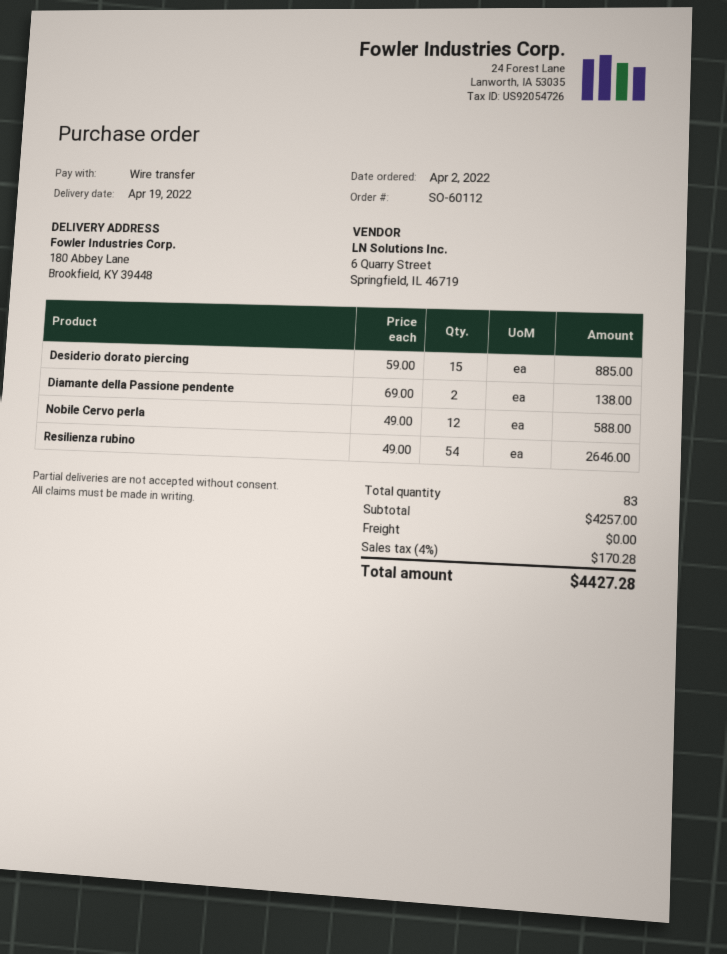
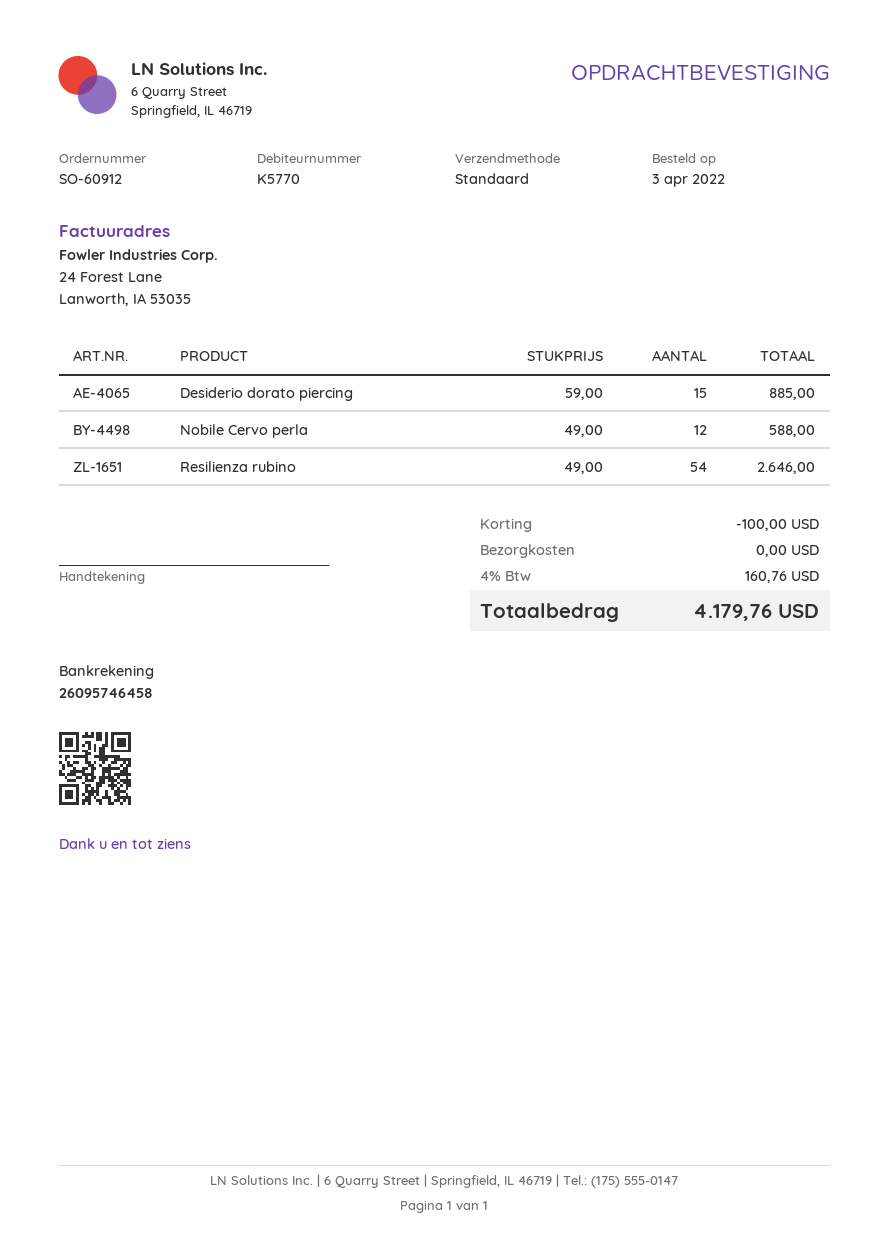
order number: SO-60112 -> SO-60912
order date: 2022-04-02 -> 2022-04-03
Diamante della Passione pendente: 2 x 69.00 = 138.00 -> none
discount: none -> 100.00
tax: 4% = 170.28 -> 4% = 160.76
total: 4427.28 -> 4179.76

